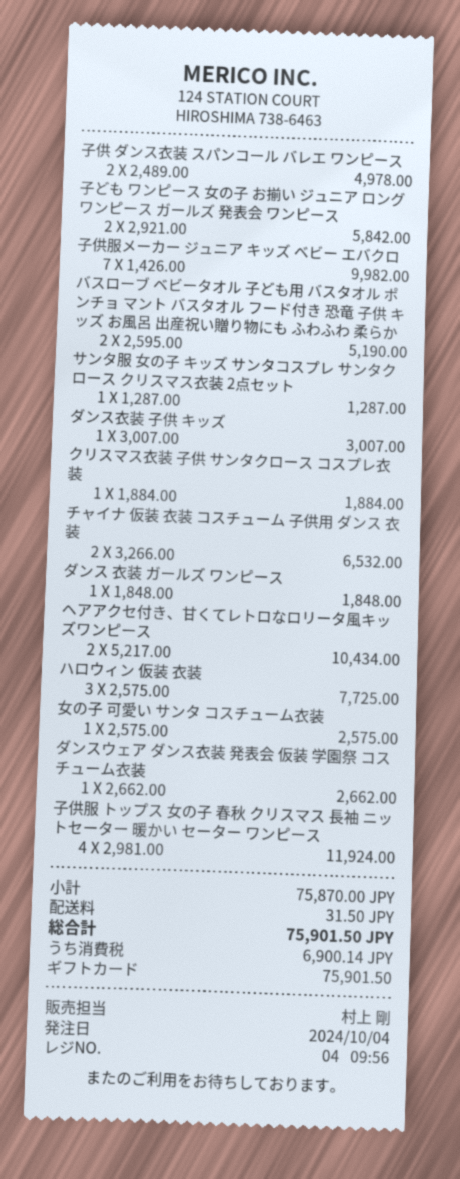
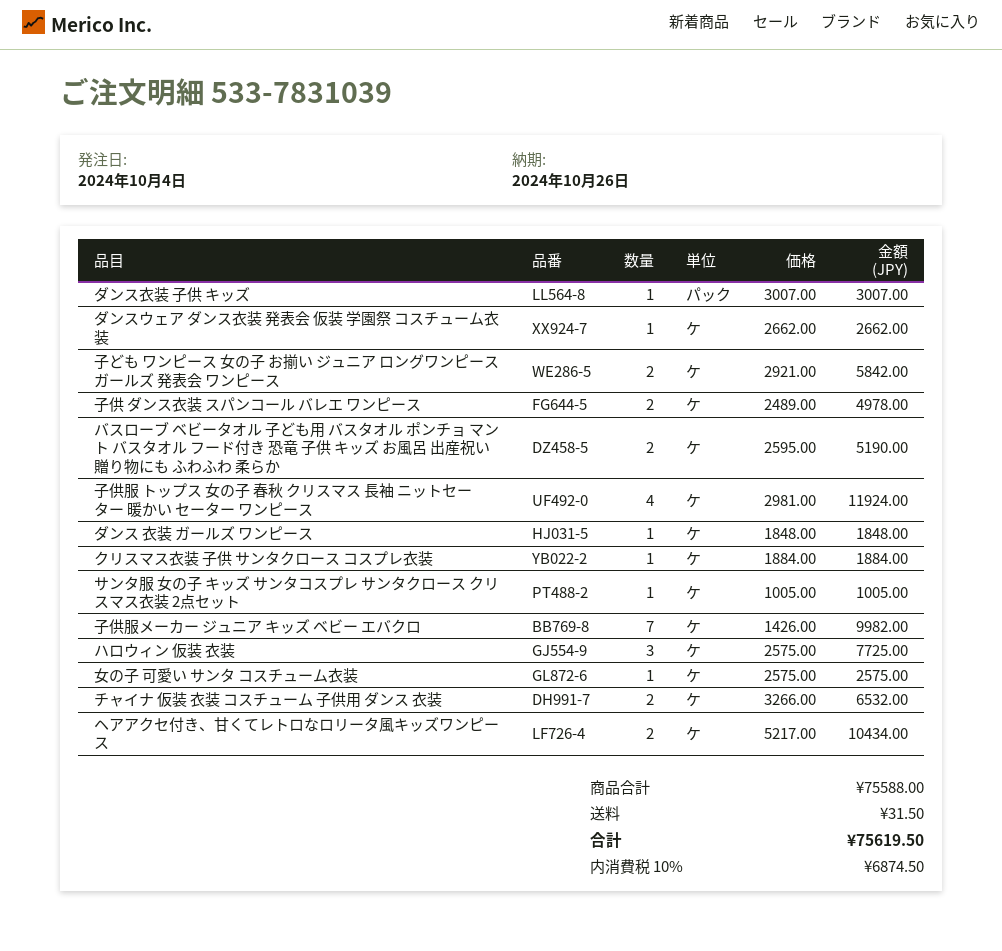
サンタ服 女の子 キッズ サンタコスプレ サンタクロース クリスマス衣装 2点セット: 1 x 1287.00 = 1287.00 -> 1 x 1005.00 = 1005.00
subtotal: 75870.00 -> 75588.00
tax: 6900.14 -> 6874.50
total: 75901.50 -> 75619.50

